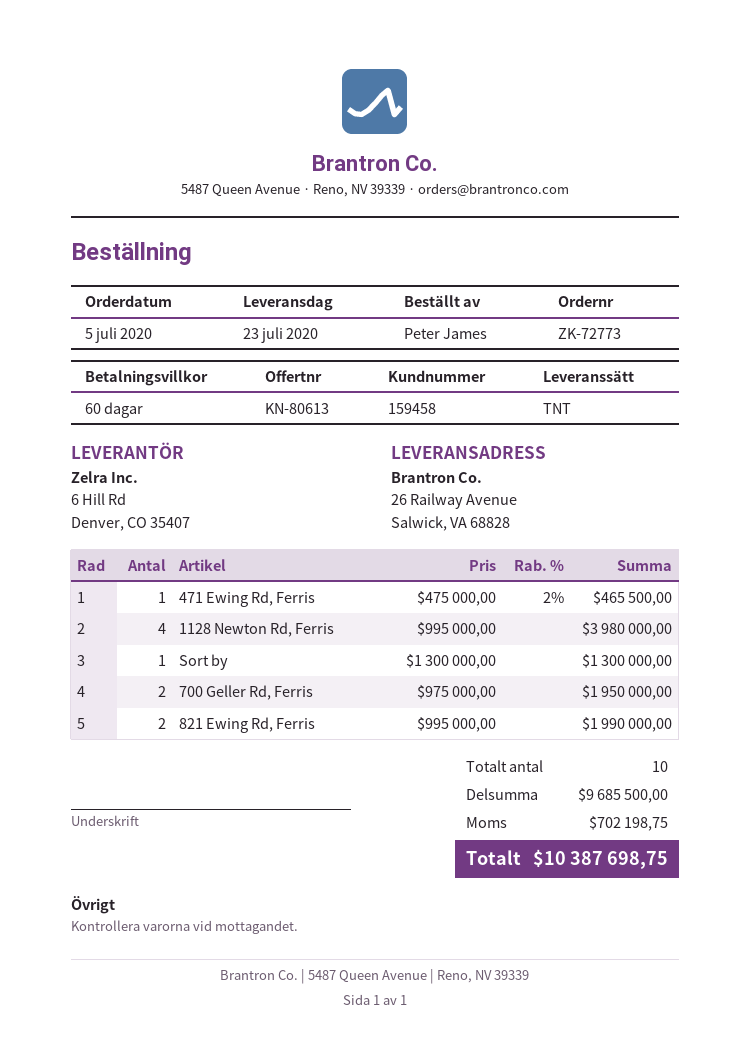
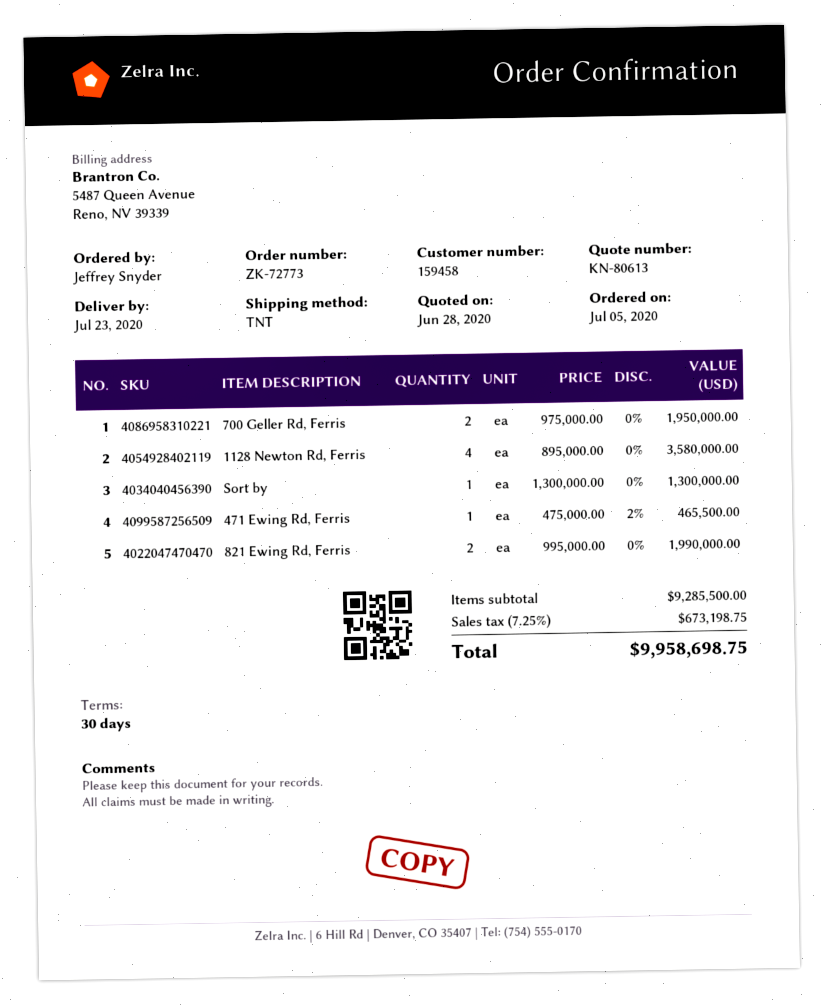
payment terms: 60 days -> 30 days
ordered by: Peter James -> Jeffrey Snyder
1128 Newton Rd, Ferris: 4 x 995000.00 = 3980000.00 -> 4 x 895000.00 = 3580000.00
subtotal: 9685500.00 -> 9285500.00
tax: 702198.75 -> 673198.75
total: 10387698.75 -> 9958698.75

